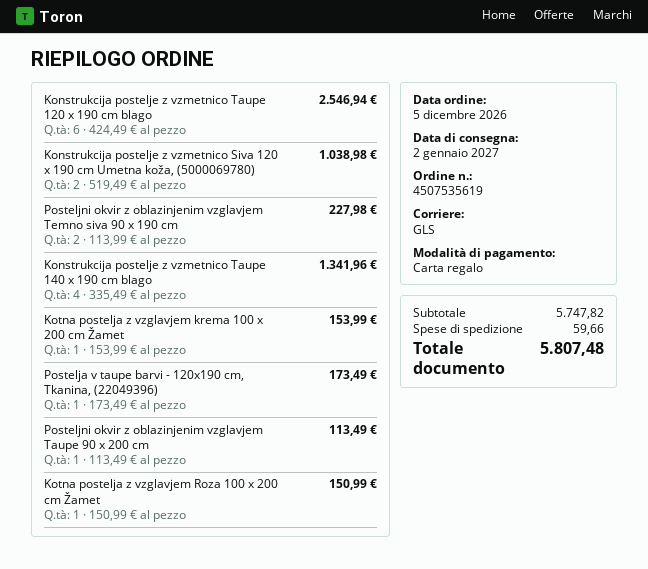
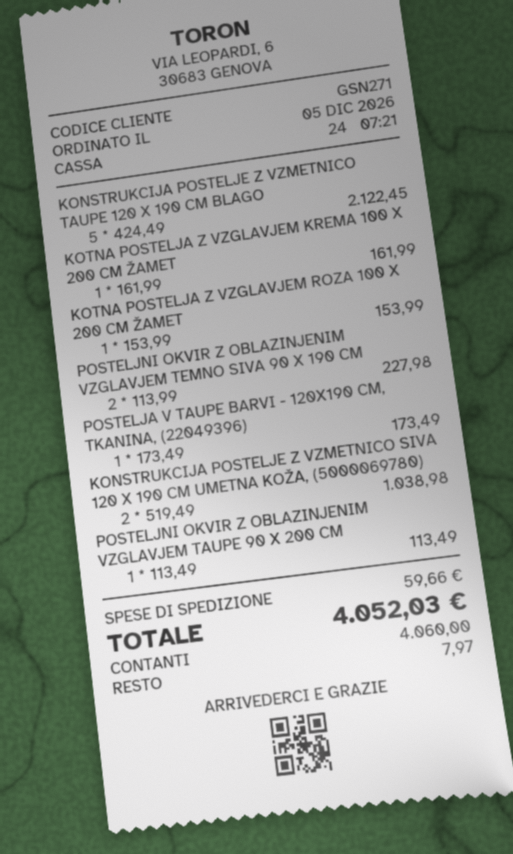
payment method: gift card -> cash
Konstrukcija postelje z vzmetnico Taupe 120 x 190 cm blago: 6 x 424.49 = 2546.94 -> 5 x 424.49 = 2122.45
Konstrukcija postelje z vzmetnico Taupe 140 x 190 cm blago: 4 x 335.49 = 1341.96 -> none
Kotna postelja z vzglavjem krema 100 x 200 cm Žamet: 1 x 153.99 = 153.99 -> 1 x 161.99 = 161.99
Kotna postelja z vzglavjem Roza 100 x 200 cm Žamet: 1 x 150.99 = 150.99 -> 1 x 153.99 = 153.99
total: 5807.48 -> 4052.03

